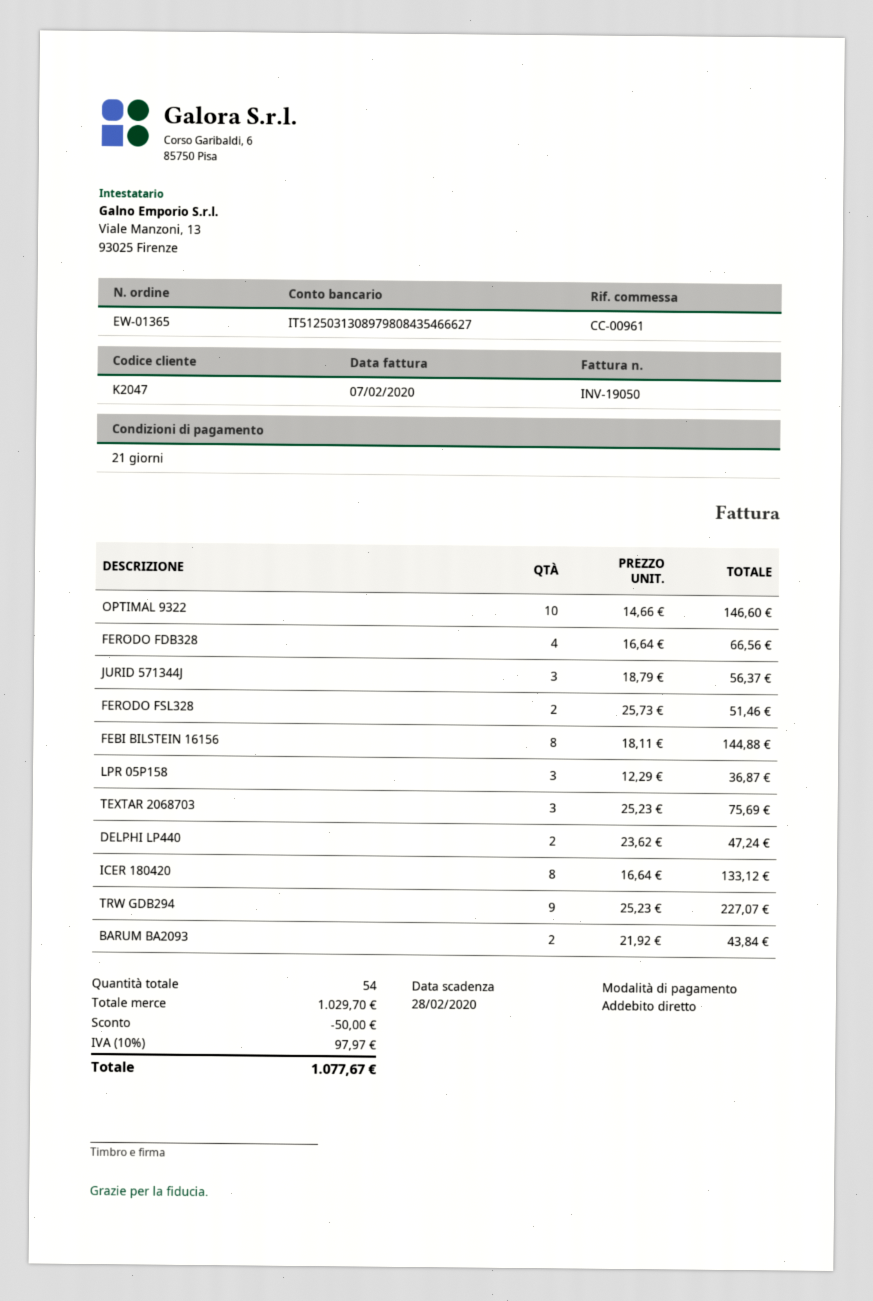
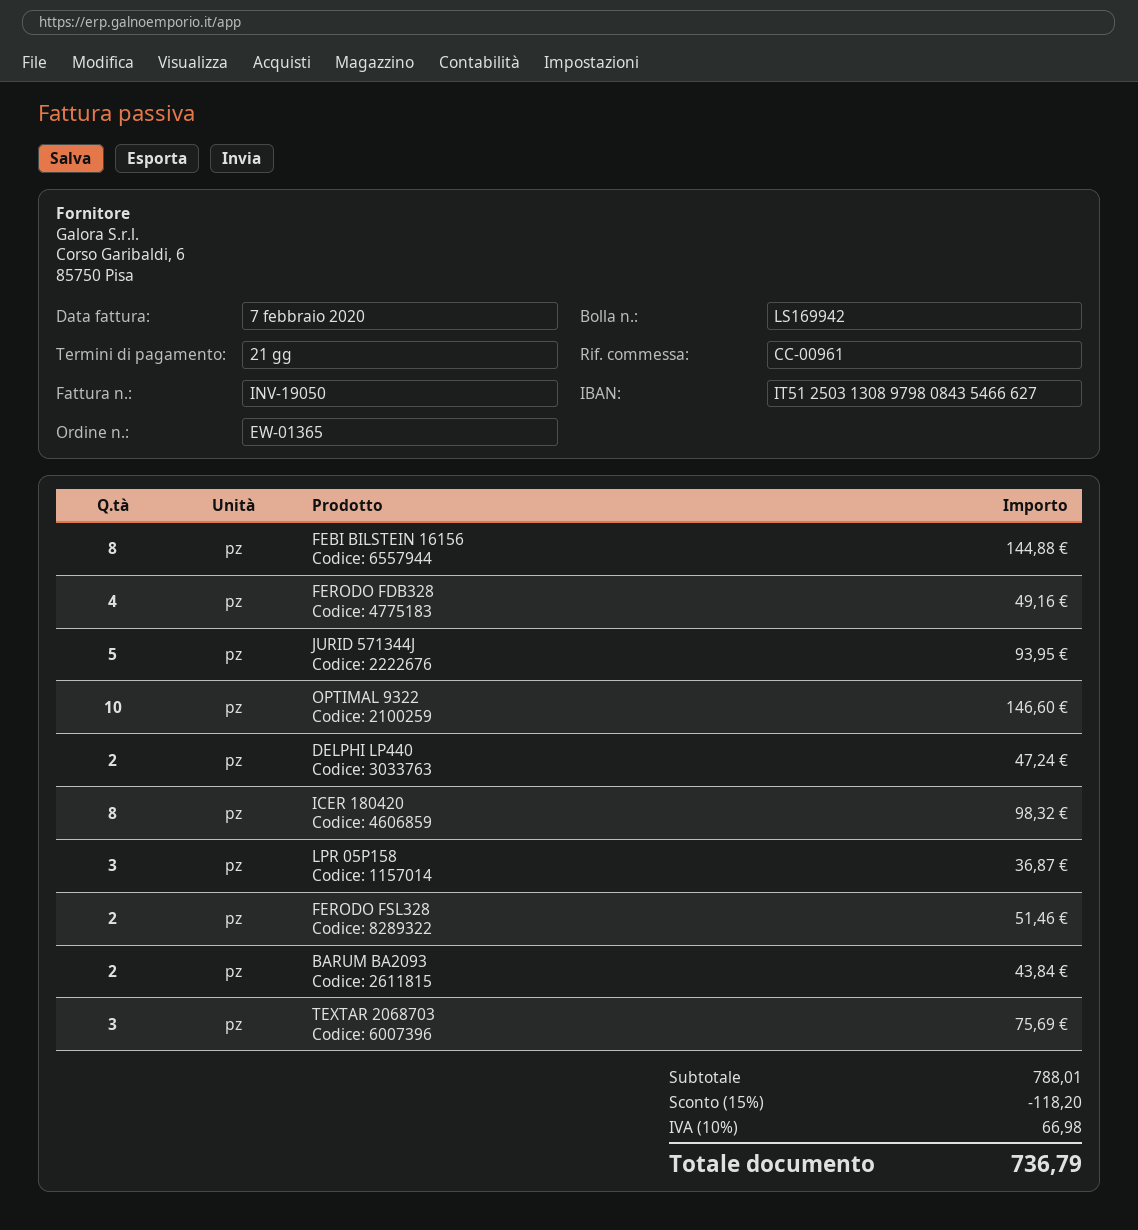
FERODO FDB328: 4 for 66.56 -> 4 for 49.16
JURID 571344J: 3 for 56.37 -> 5 for 93.95
ICER 180420: 8 for 133.12 -> 8 for 98.32
TRW GDB294: 9 for 227.07 -> none
subtotal: 1029.70 -> 788.01
discount: 50.00 -> 118.20
tax: 10% = 97.97 -> 10% = 66.98
total: 1077.67 -> 736.79

